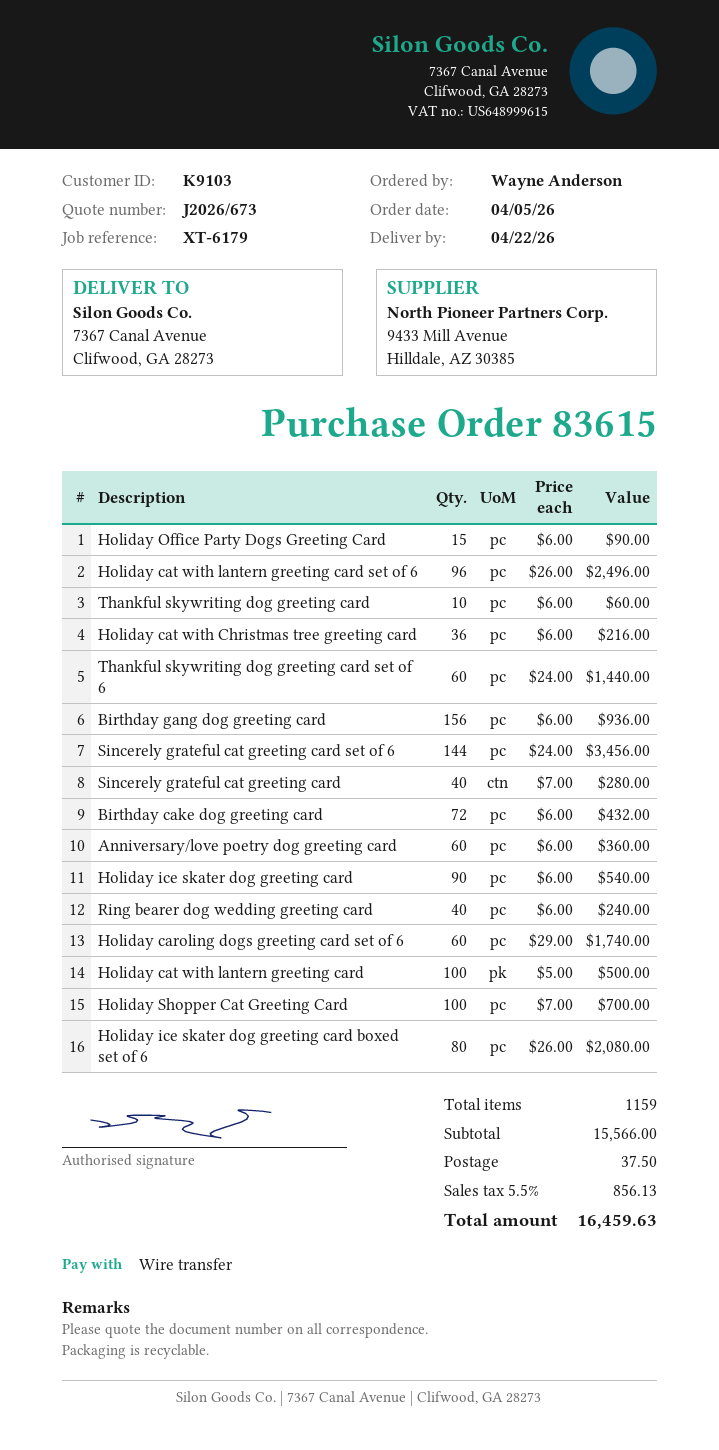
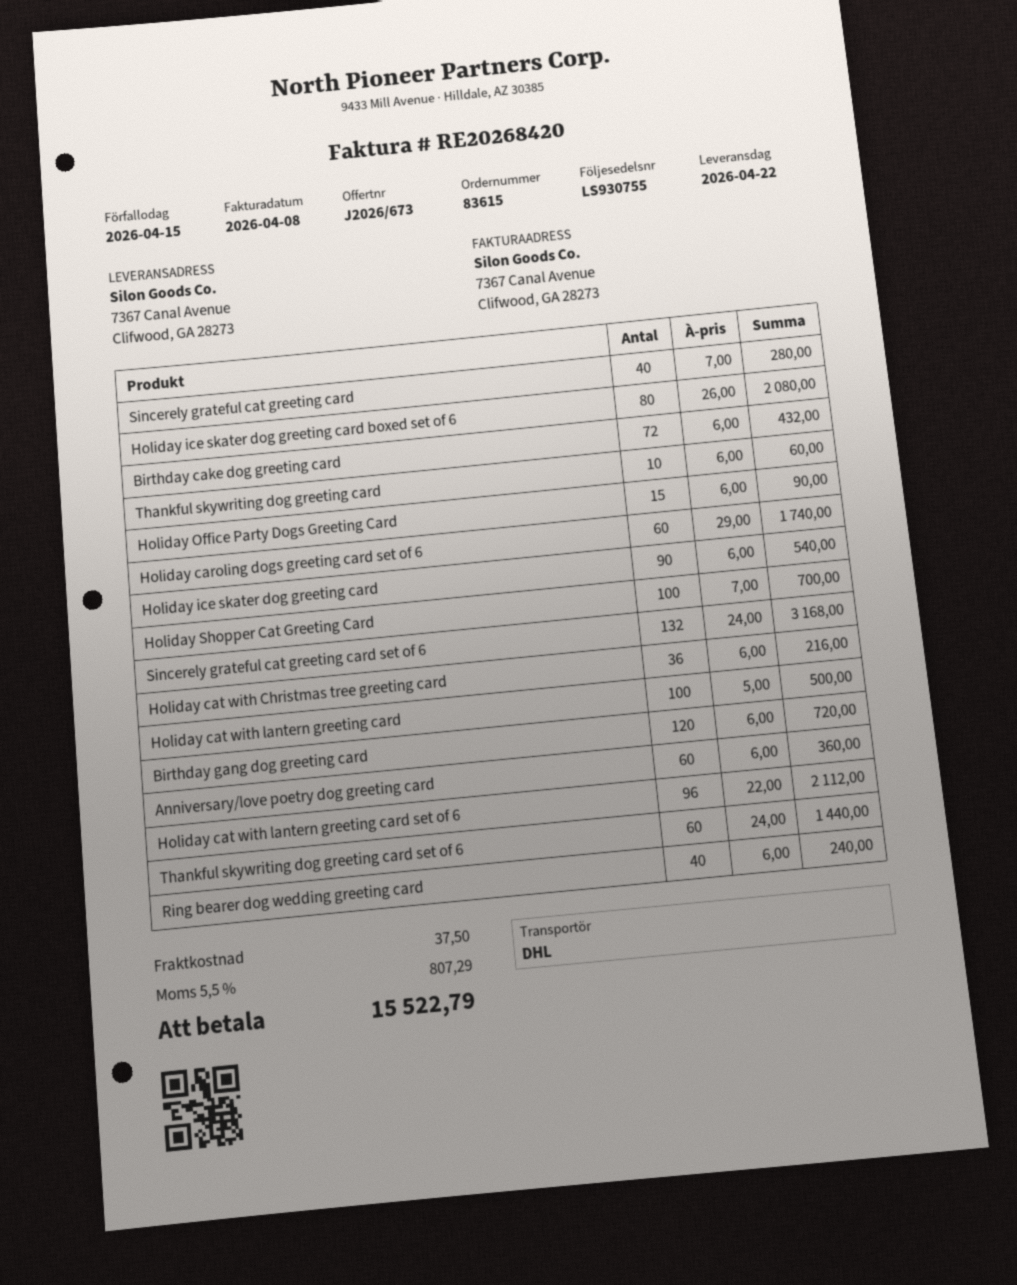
Holiday cat with lantern greeting card set of 6: 96 x 26.00 = 2496.00 -> 96 x 22.00 = 2112.00
Birthday gang dog greeting card: 156 x 6.00 = 936.00 -> 120 x 6.00 = 720.00
Sincerely grateful cat greeting card set of 6: 144 x 24.00 = 3456.00 -> 132 x 24.00 = 3168.00
tax: 5.5% = 856.13 -> 5.5% = 807.29
total: 16459.63 -> 15522.79

